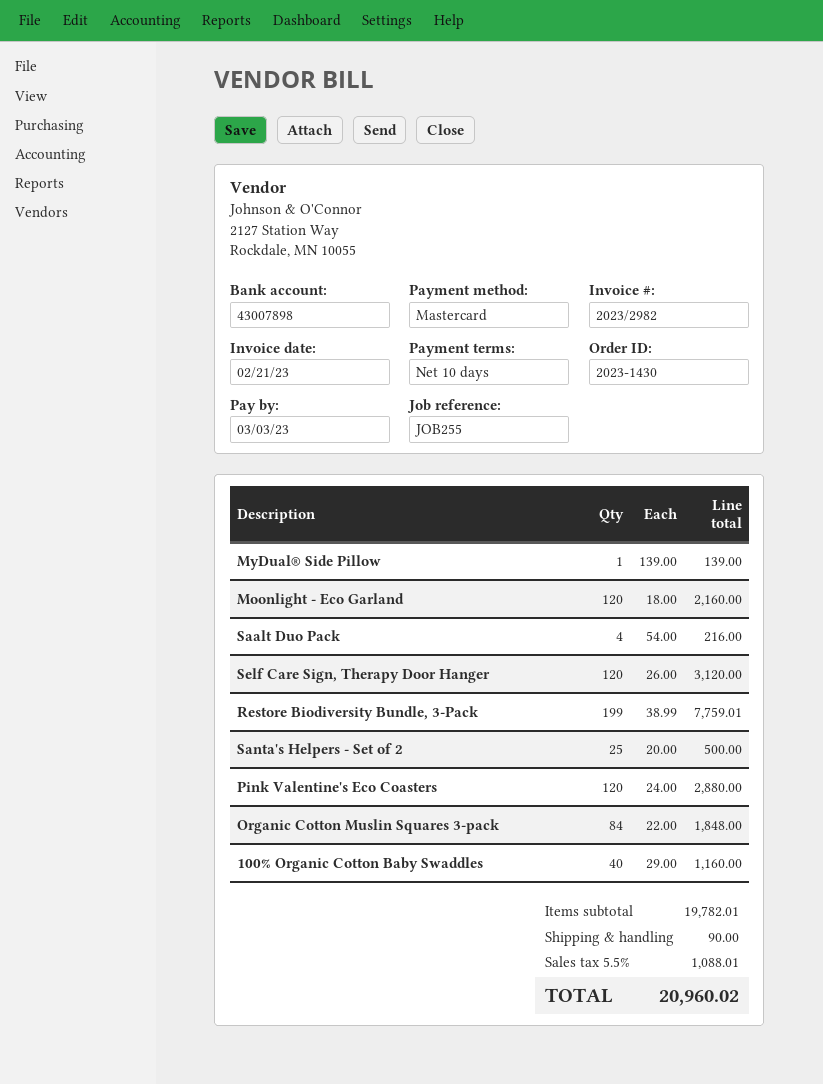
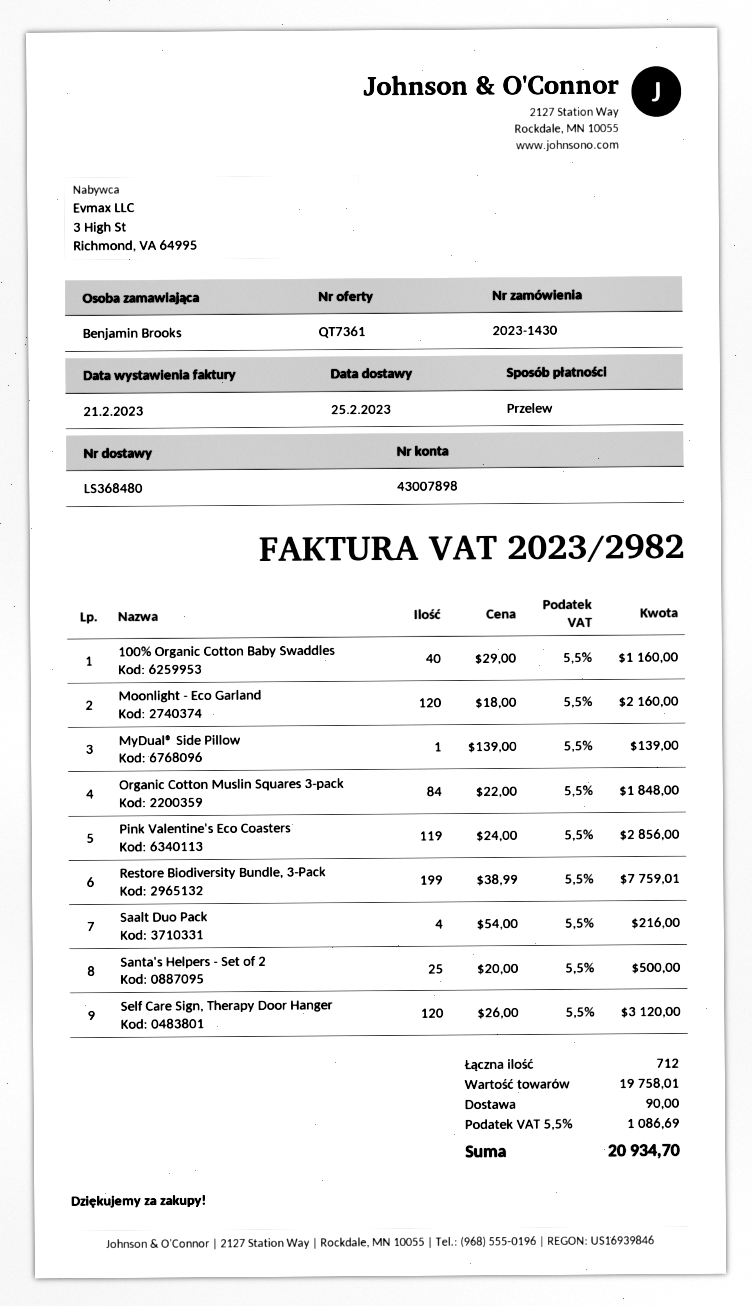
payment method: Mastercard -> bank transfer
Pink Valentine's Eco Coasters: 120 x 24.00 = 2880.00 -> 119 x 24.00 = 2856.00
subtotal: 19782.01 -> 19758.01
tax: 5.5% = 1088.01 -> 5.5% = 1086.69
total: 20960.02 -> 20934.70

